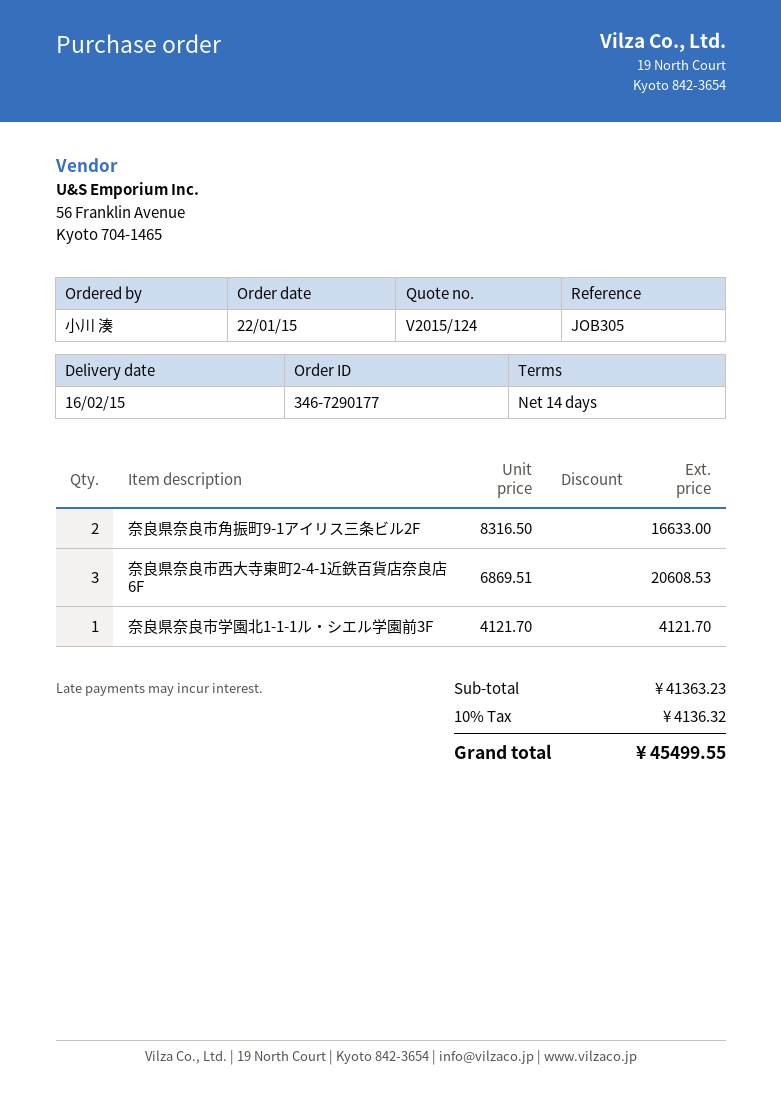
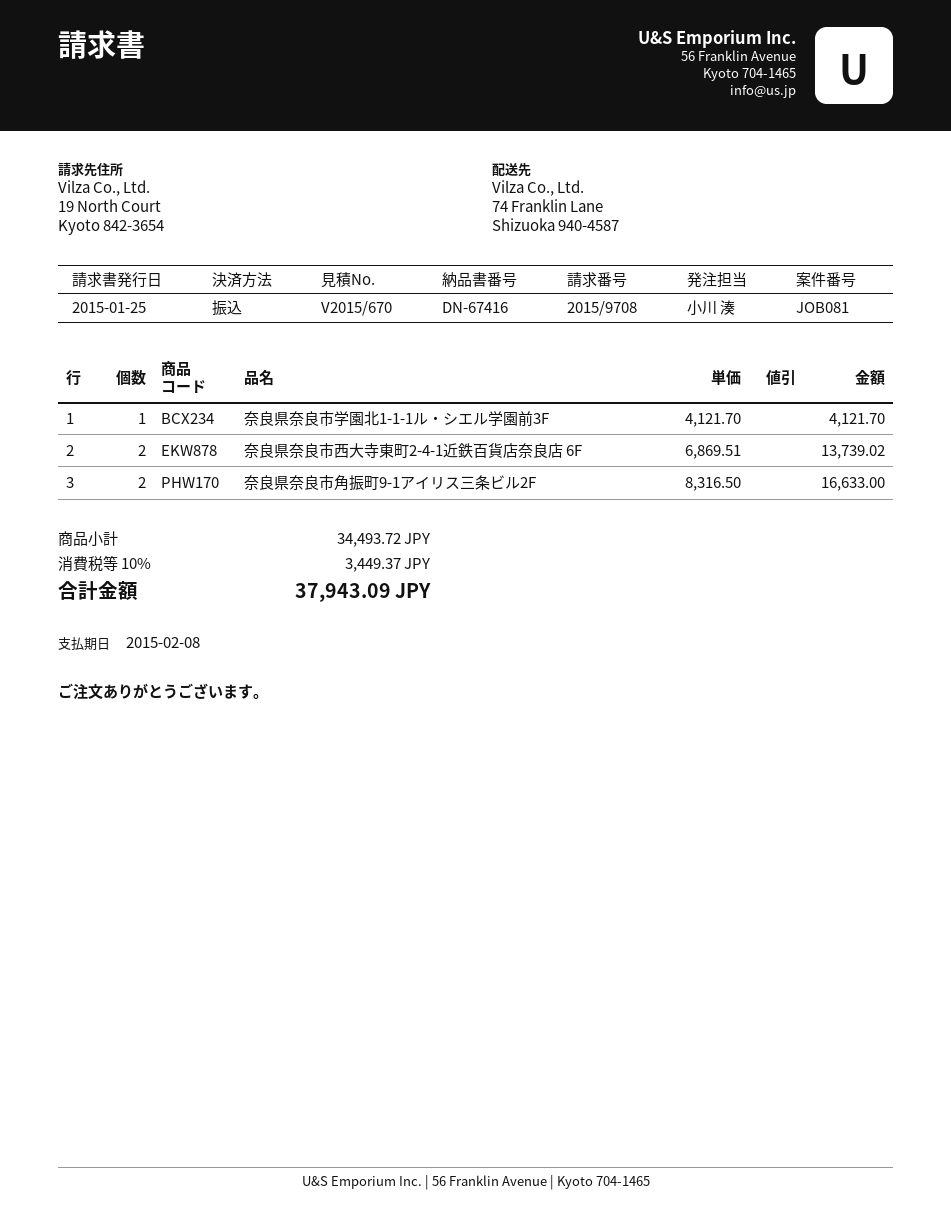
quote number: V2015/124 -> V2015/670
reference: JOB305 -> JOB081
奈良県奈良市西大寺東町2-4-1近鉄百貨店奈良店 6F: 3 x 6869.51 = 20608.53 -> 2 x 6869.51 = 13739.02
subtotal: 41363.23 -> 34493.72
tax: 10% = 4136.32 -> 10% = 3449.37
total: 45499.55 -> 37943.09

